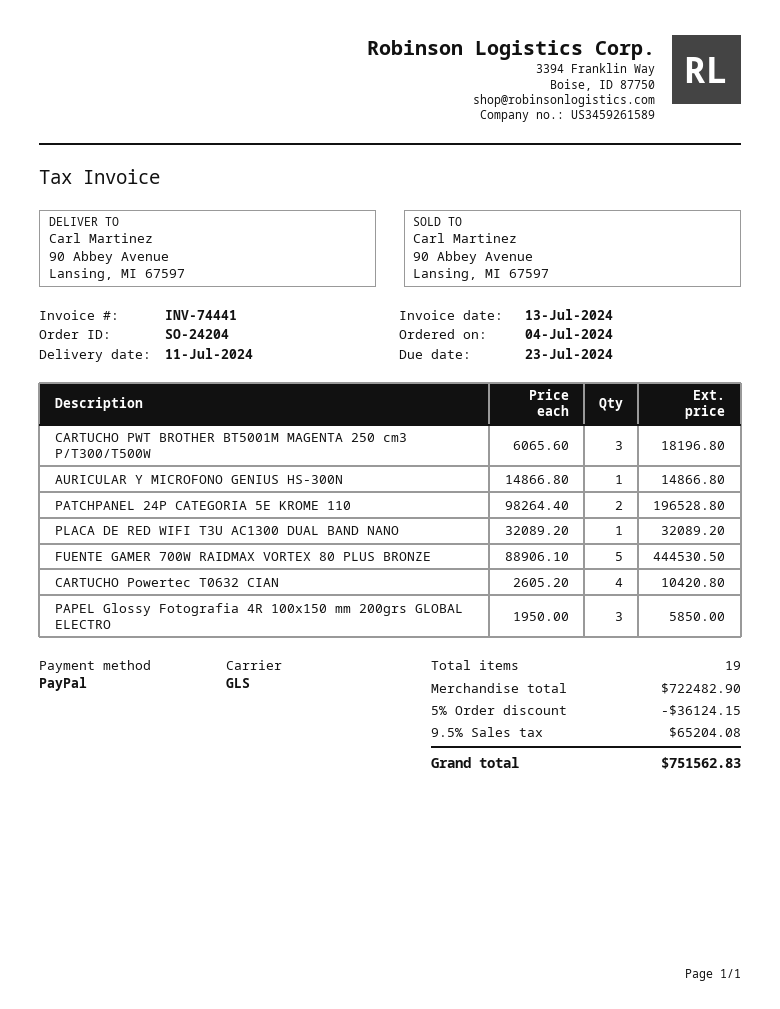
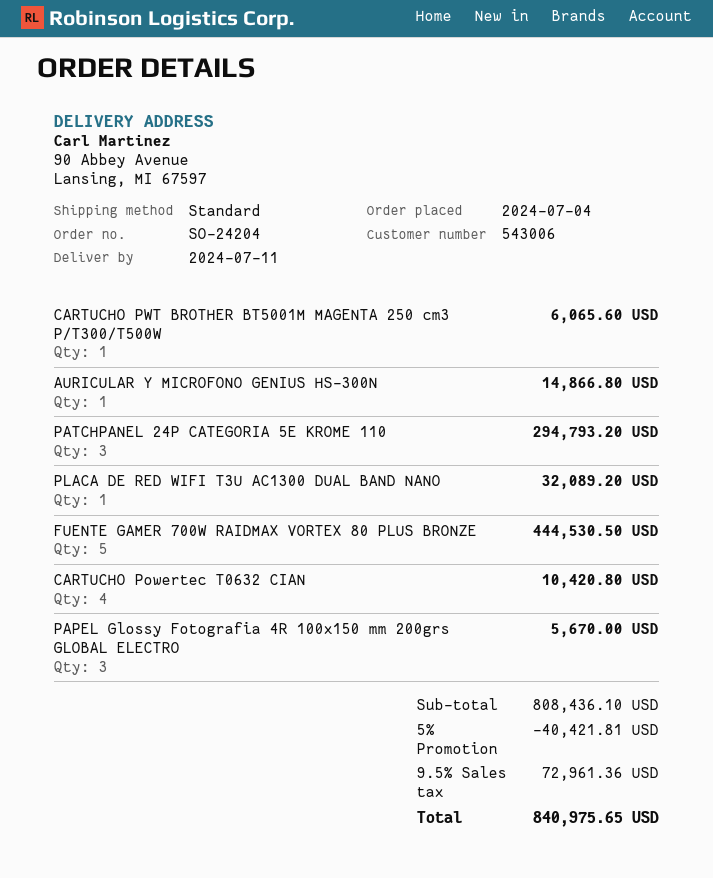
shipping method: GLS -> standard
CARTUCHO PWT BROTHER BT5001M MAGENTA 250 cm3 P/T300/T500W: 3 for 18196.80 -> 1 for 6065.60
PATCHPANEL 24P CATEGORIA 5E KROME 110: 2 for 196528.80 -> 3 for 294793.20
PAPEL Glossy Fotografia 4R 100x150 mm 200grs GLOBAL ELECTRO: 3 for 5850.00 -> 3 for 5670.00
subtotal: 722482.90 -> 808436.10
discount: 5% = 36124.15 -> 5% = 40421.81
tax: 9.5% = 65204.08 -> 9.5% = 72961.36
total: 751562.83 -> 840975.65

